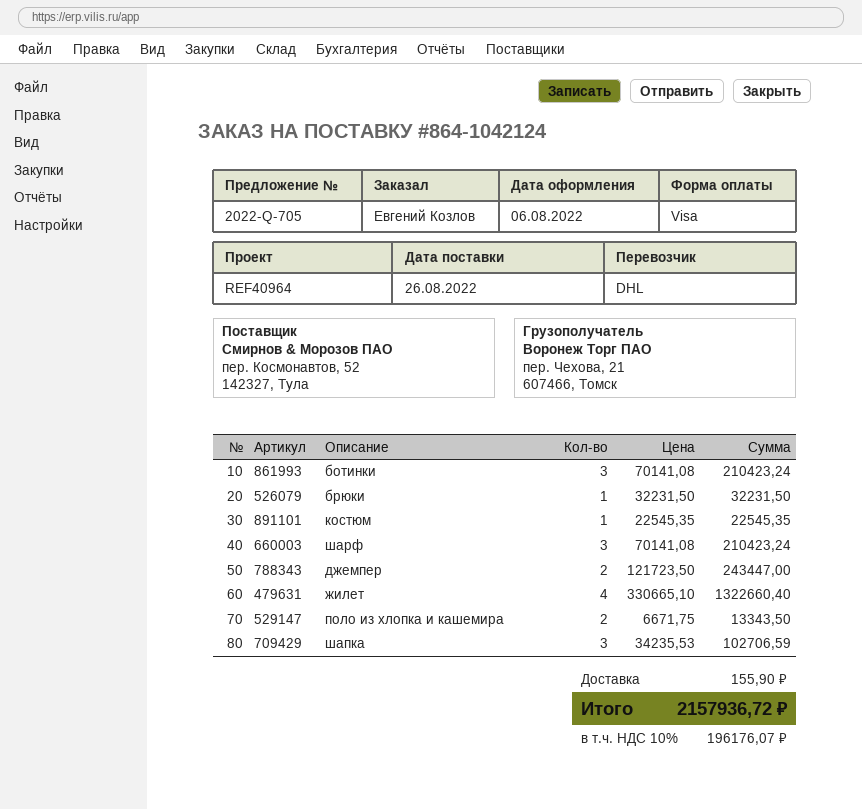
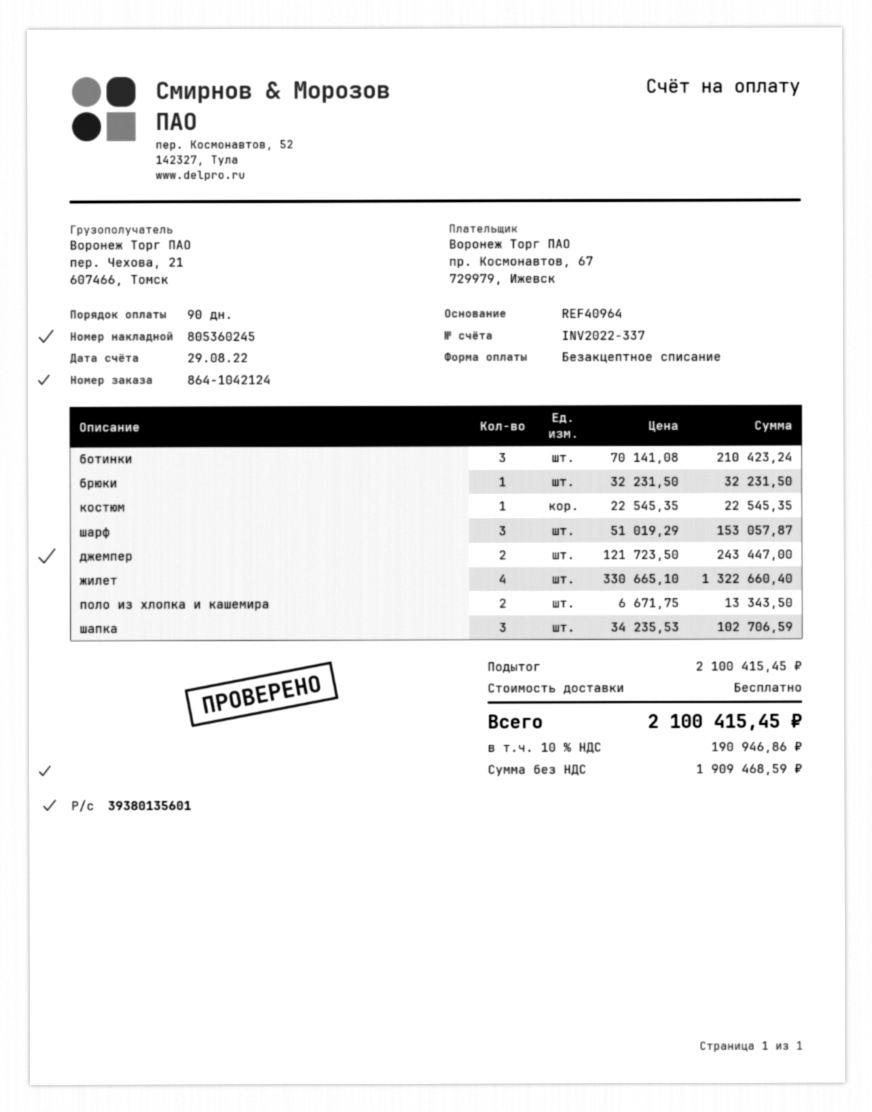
payment method: Visa -> direct debit
шарф: 3 x 70141.08 = 210423.24 -> 3 x 51019.29 = 153057.87
shipping: 155.90 -> 0.00
tax: 10% = 196176.07 -> 10% = 190946.86
total: 2157936.72 -> 2100415.45

